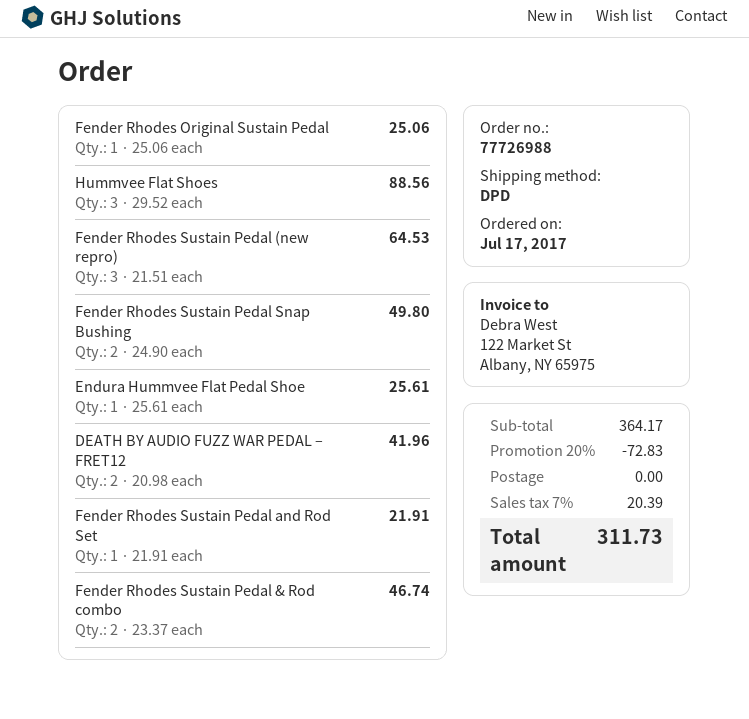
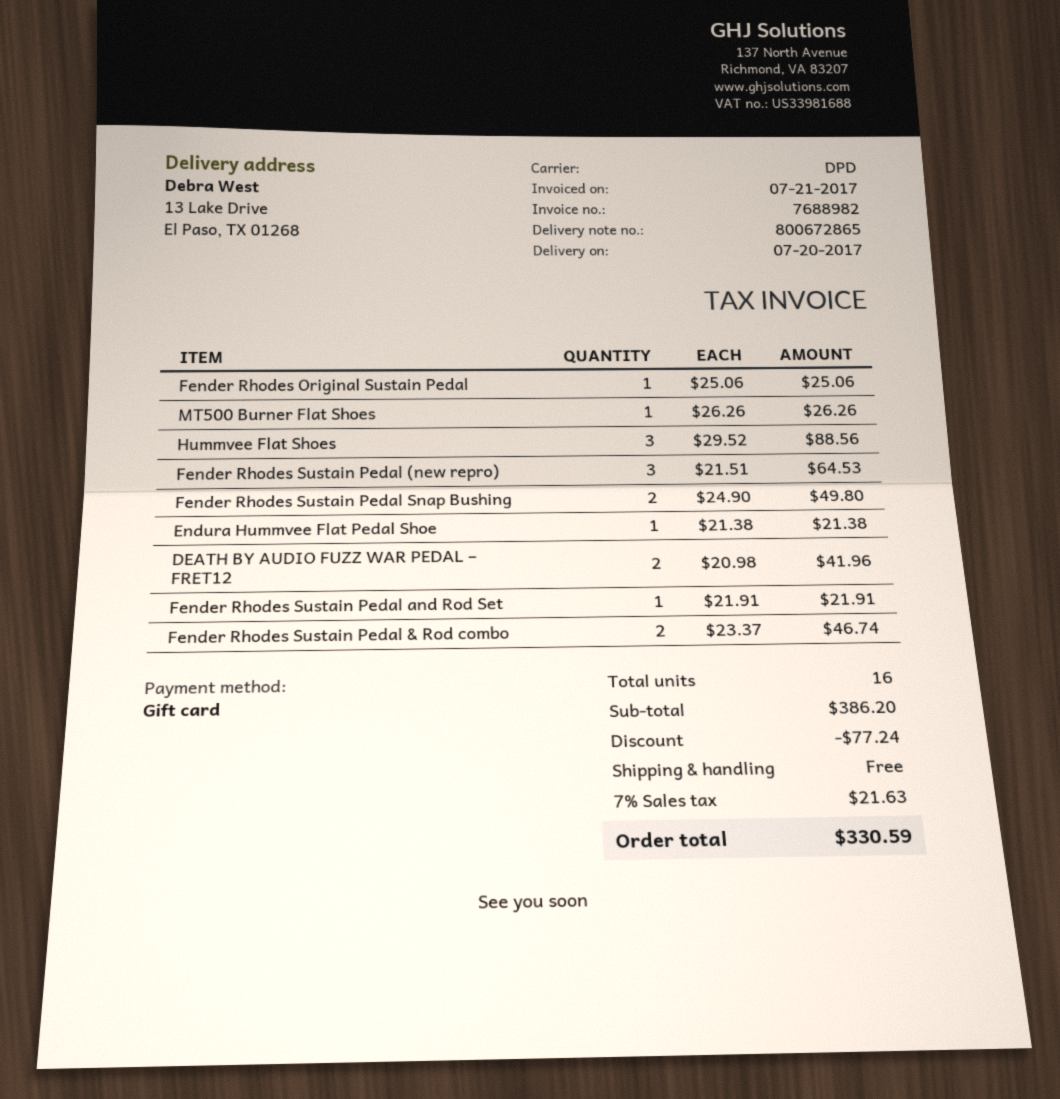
Endura Hummvee Flat Pedal Shoe: 1 x 25.61 = 25.61 -> 1 x 21.38 = 21.38
MT500 Burner Flat Shoes: none -> 1 x 26.26 = 26.26
subtotal: 364.17 -> 386.20
discount: 72.83 -> 77.24
tax: 7% = 20.39 -> 7% = 21.63
total: 311.73 -> 330.59

